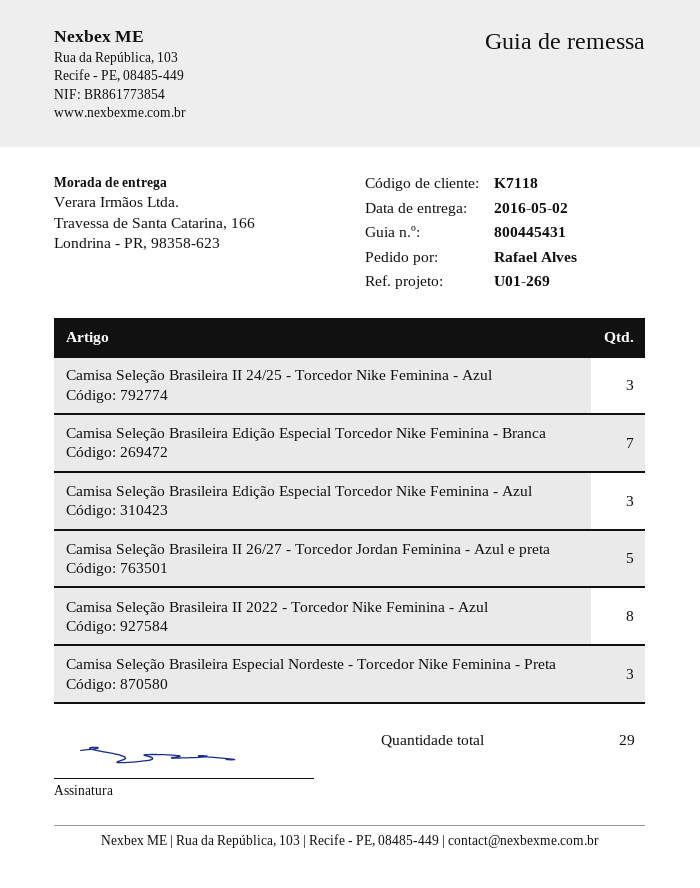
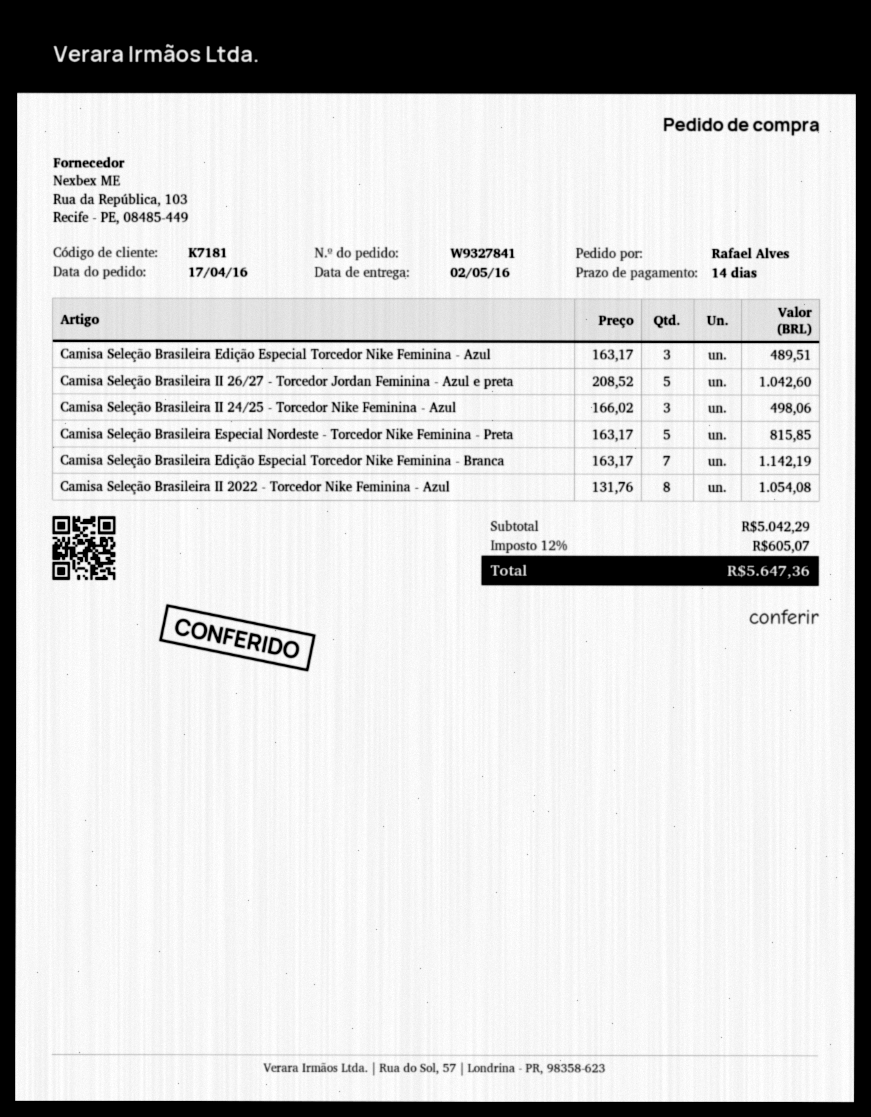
customer number: K7118 -> K7181
Camisa Seleção Brasileira Especial Nordeste - Torcedor Nike Feminina - Preta: 3 -> 5

